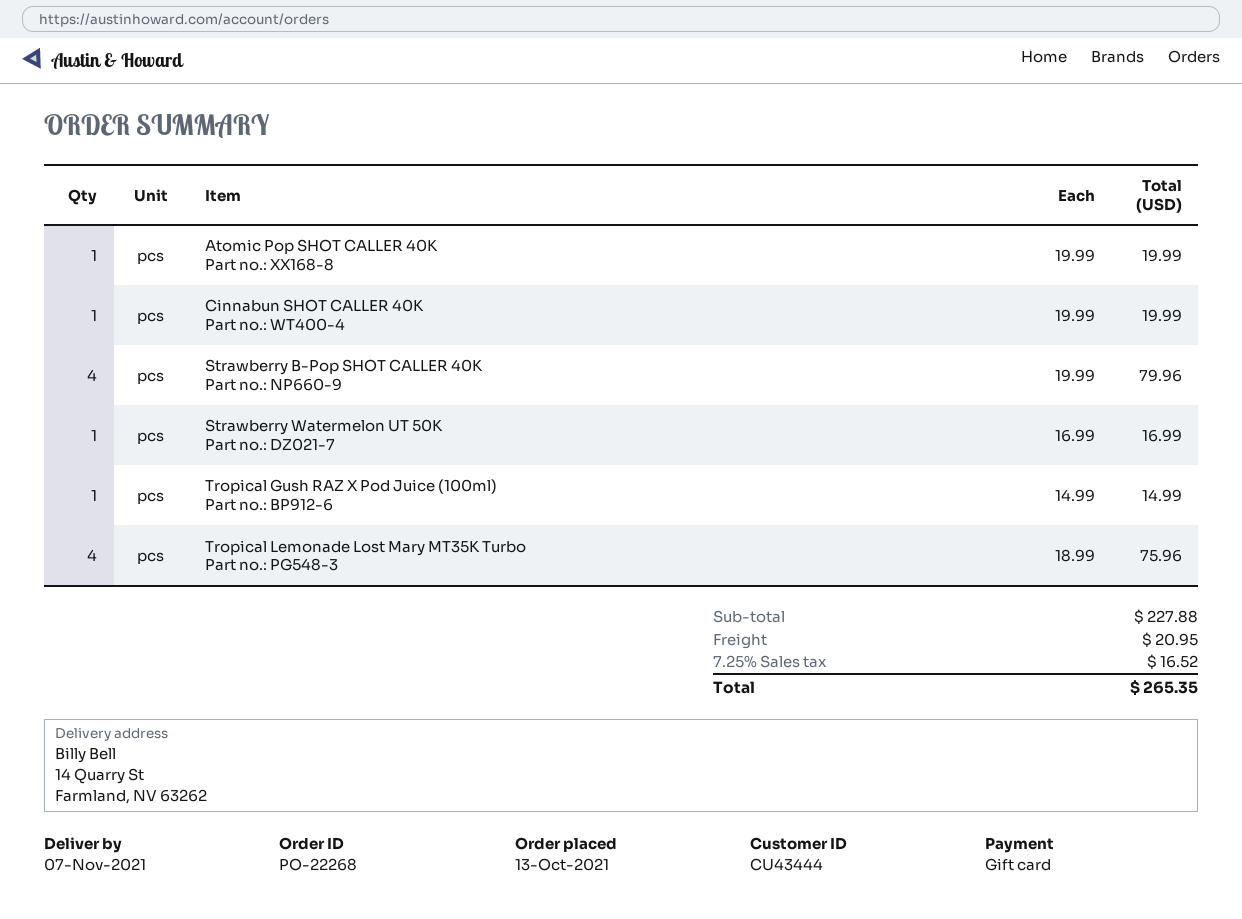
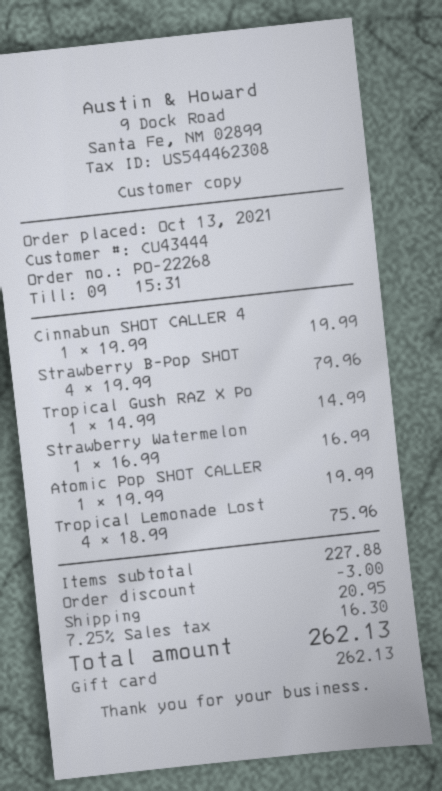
discount: none -> 3.00
tax: 7.25% = 16.52 -> 7.25% = 16.30
total: 265.35 -> 262.13

